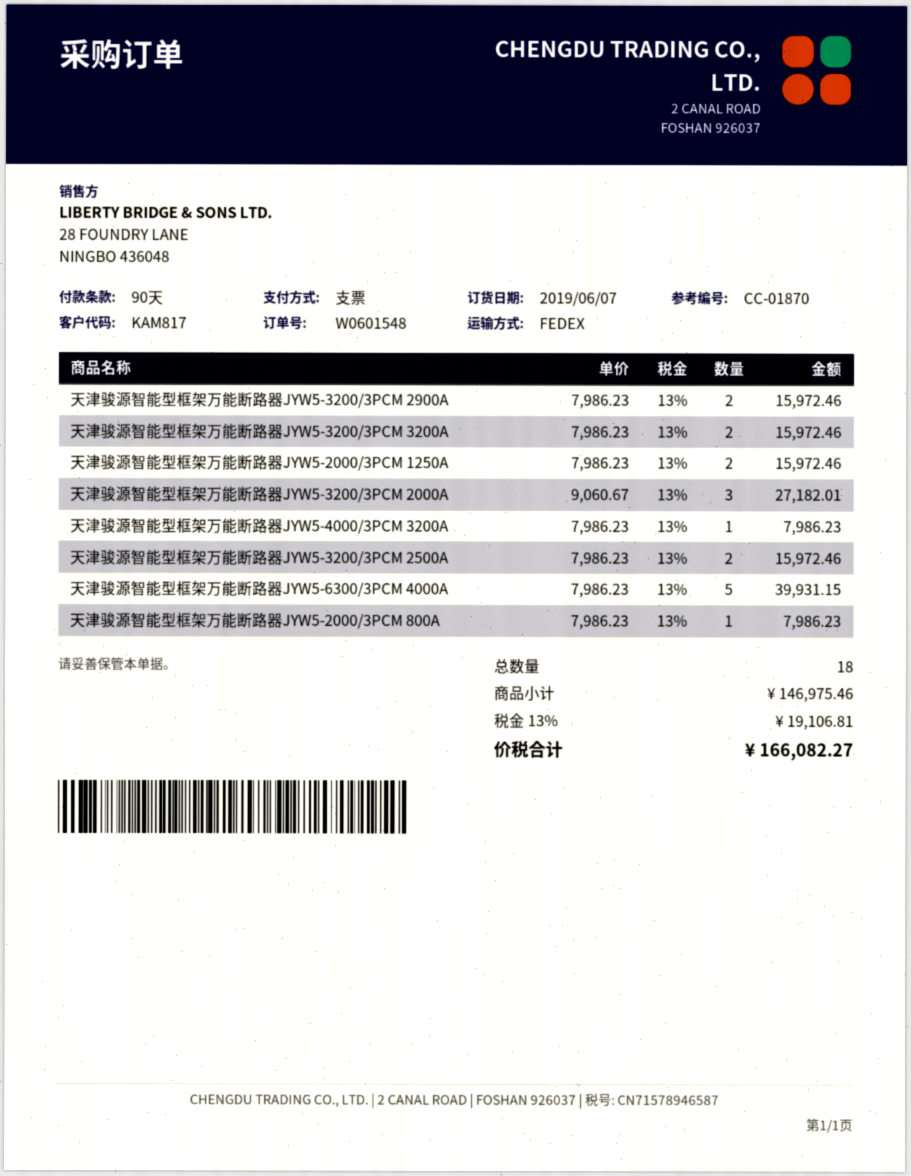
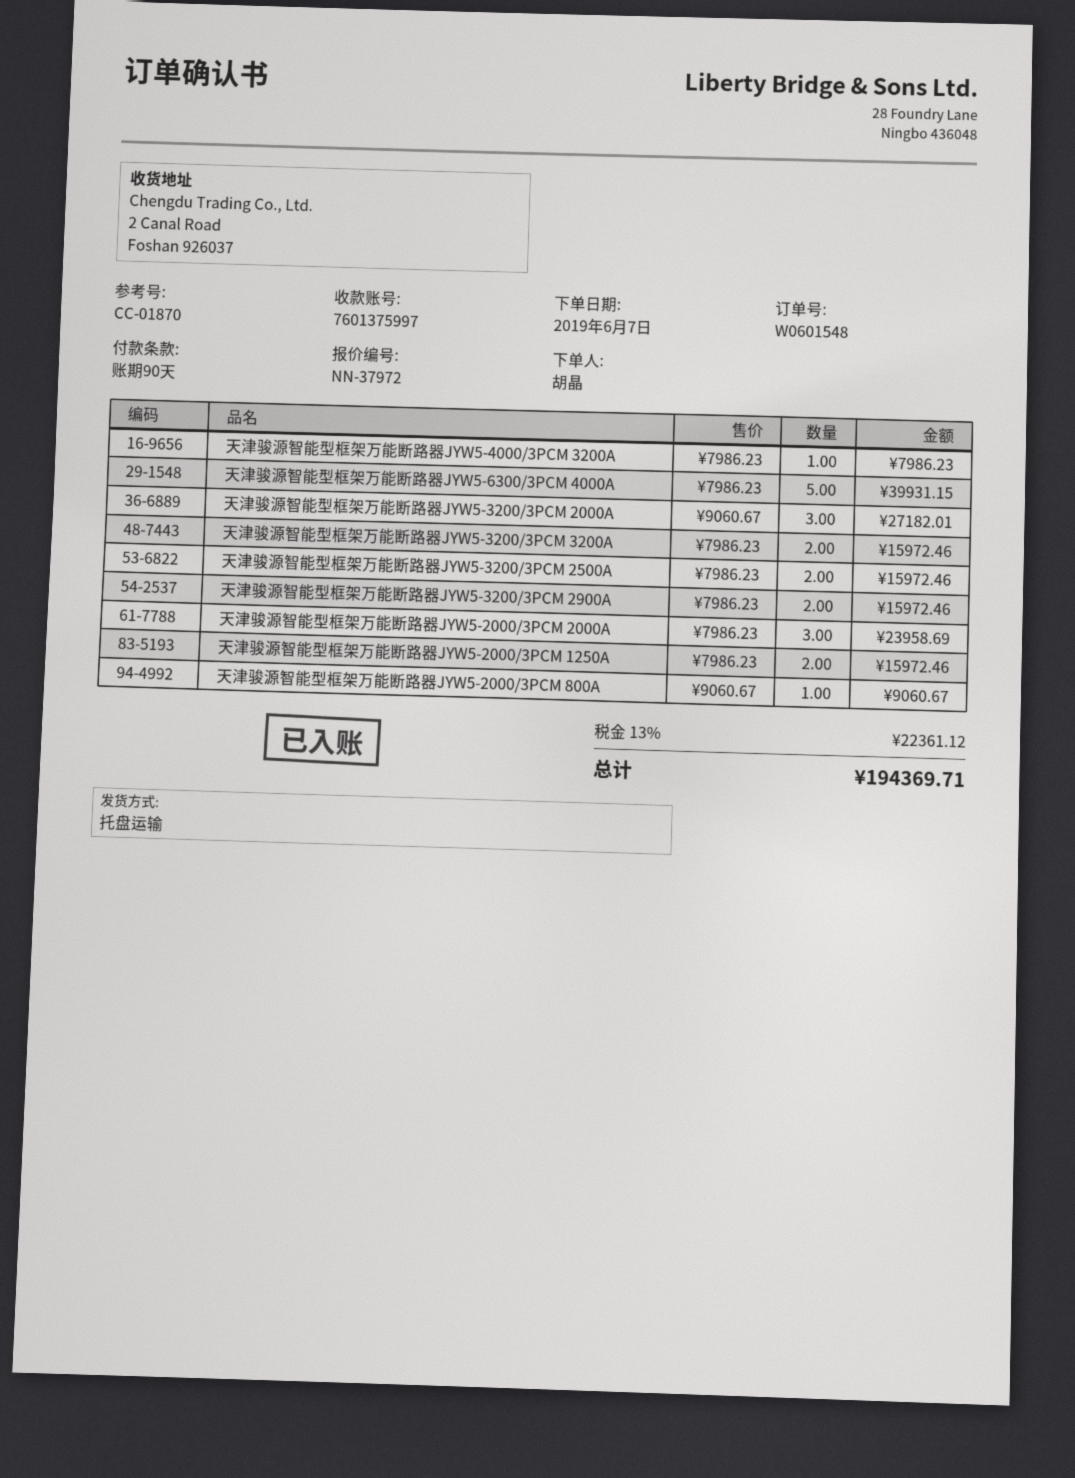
shipping method: FedEx -> pallet freight
天津骏源智能型框架万能断路器JYW5-2000/3PCM 800A: 1 x 7986.23 = 7986.23 -> 1 x 9060.67 = 9060.67
天津骏源智能型框架万能断路器JYW5-2000/3PCM 2000A: none -> 3 x 7986.23 = 23958.69
tax: 13% = 19106.81 -> 13% = 22361.12
total: 166082.27 -> 194369.71

